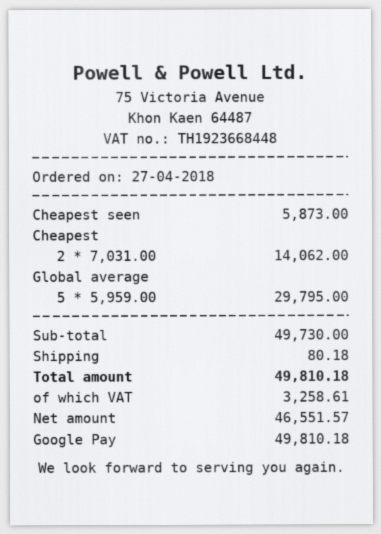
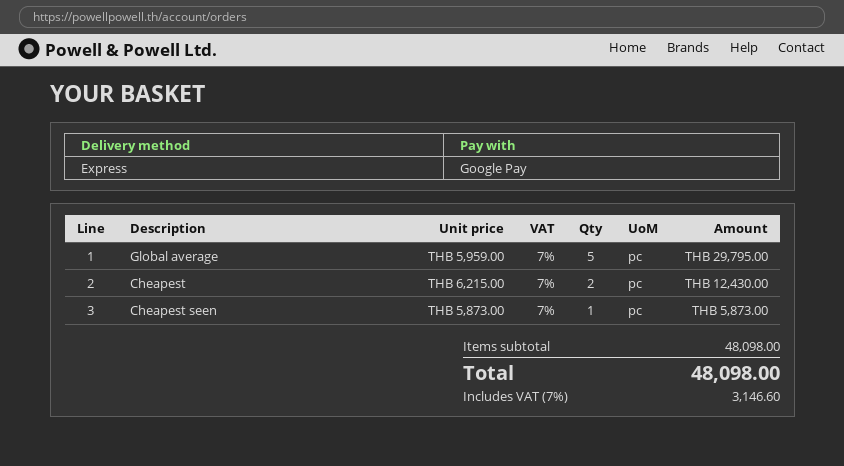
Cheapest: 2 x 7031.00 = 14062.00 -> 2 x 6215.00 = 12430.00
subtotal: 49730.00 -> 48098.00
shipping: 80.18 -> none
tax: 3258.61 -> 3146.60
total: 49810.18 -> 48098.00

